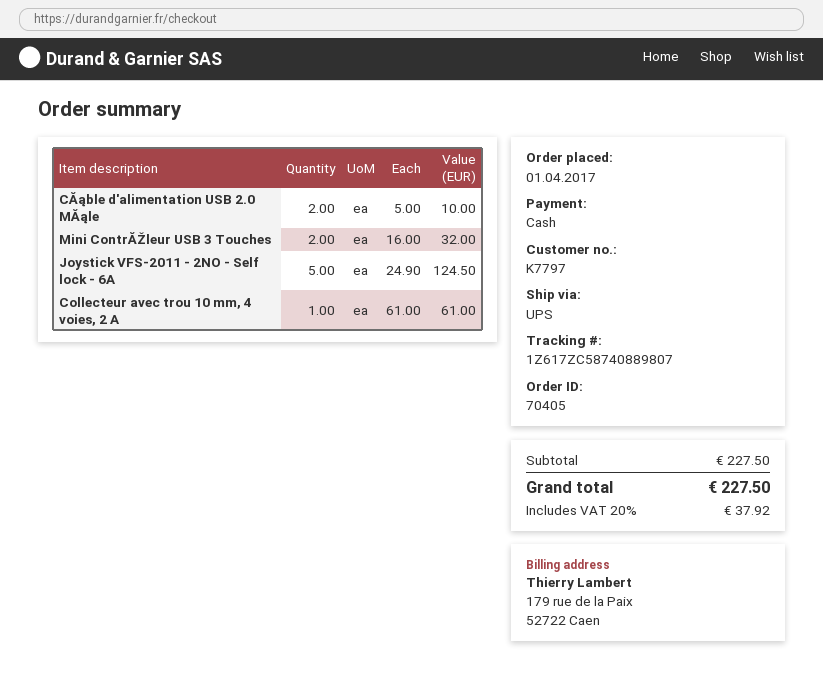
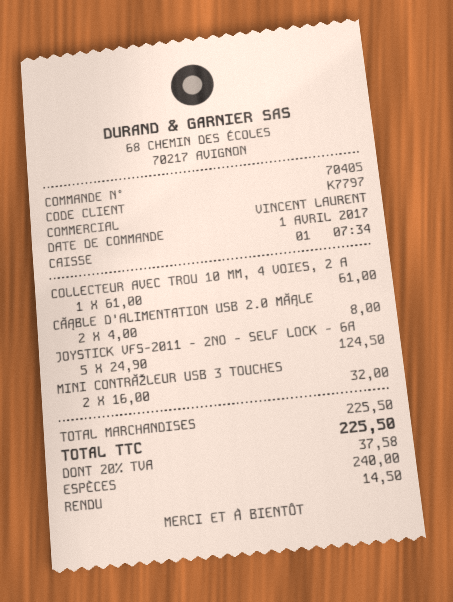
CĂąble d'alimentation USB 2.0 MĂąle: 2 x 5.00 = 10.00 -> 2 x 4.00 = 8.00
subtotal: 227.50 -> 225.50
tax: 20% = 37.92 -> 20% = 37.58
total: 227.50 -> 225.50

